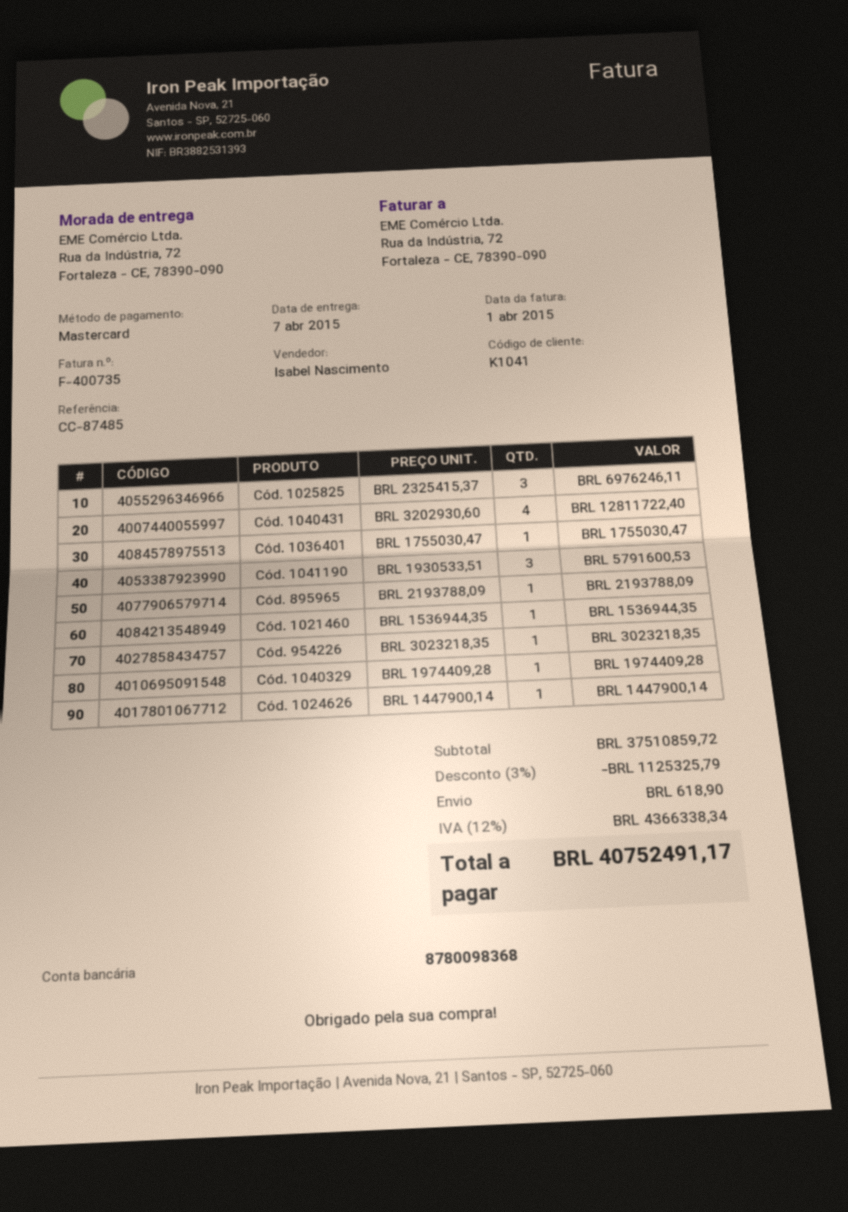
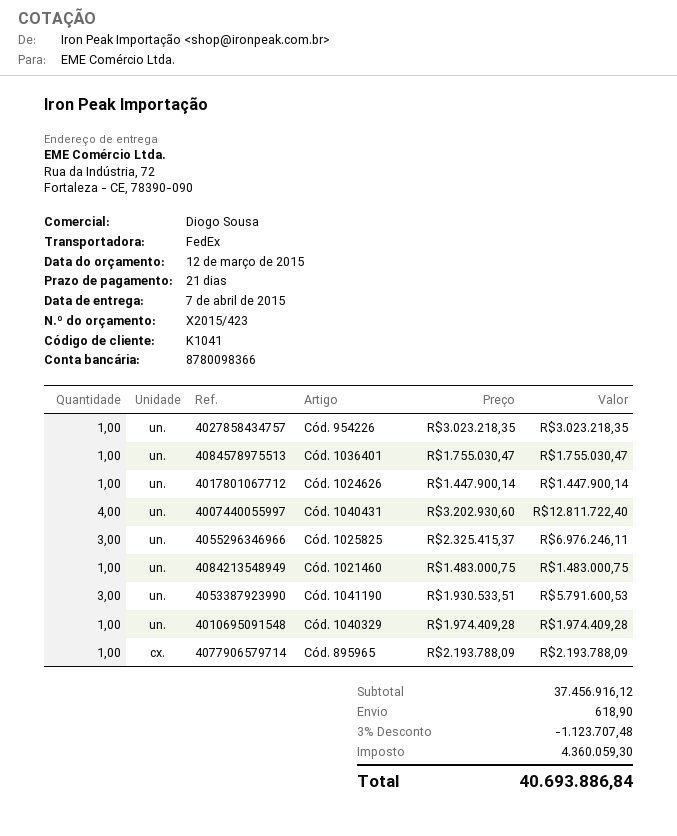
sales rep: Isabel Nascimento -> Diogo Sousa
bank account: 8780098368 -> 8780098366
Cód. 1021460: 1 x 1536944.35 = 1536944.35 -> 1 x 1483000.75 = 1483000.75
subtotal: 37510859.72 -> 37456916.12
discount: 3% = 1125325.79 -> 3% = 1123707.48
tax: 4366338.34 -> 4360059.30
total: 40752491.17 -> 40693886.84

